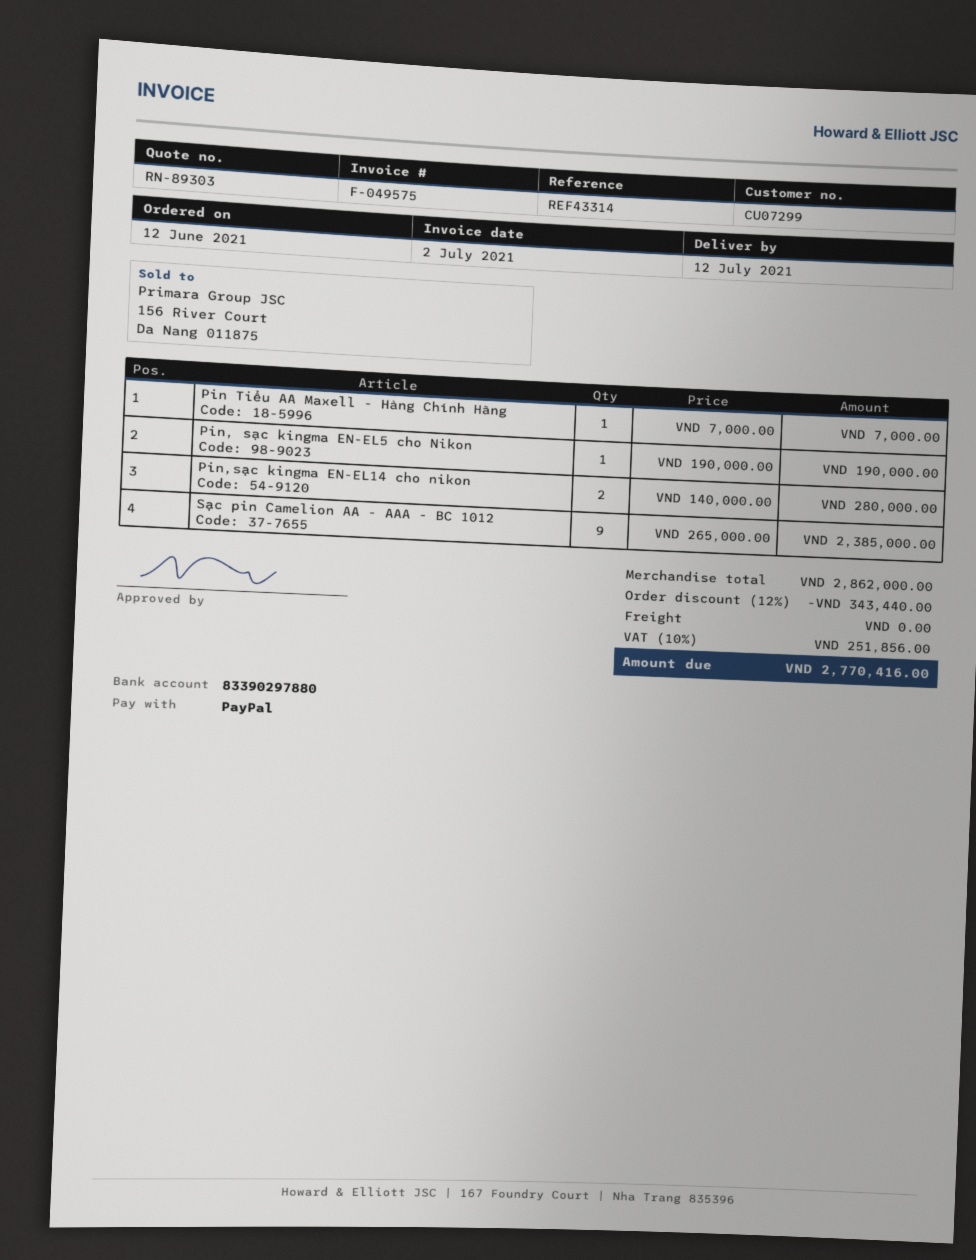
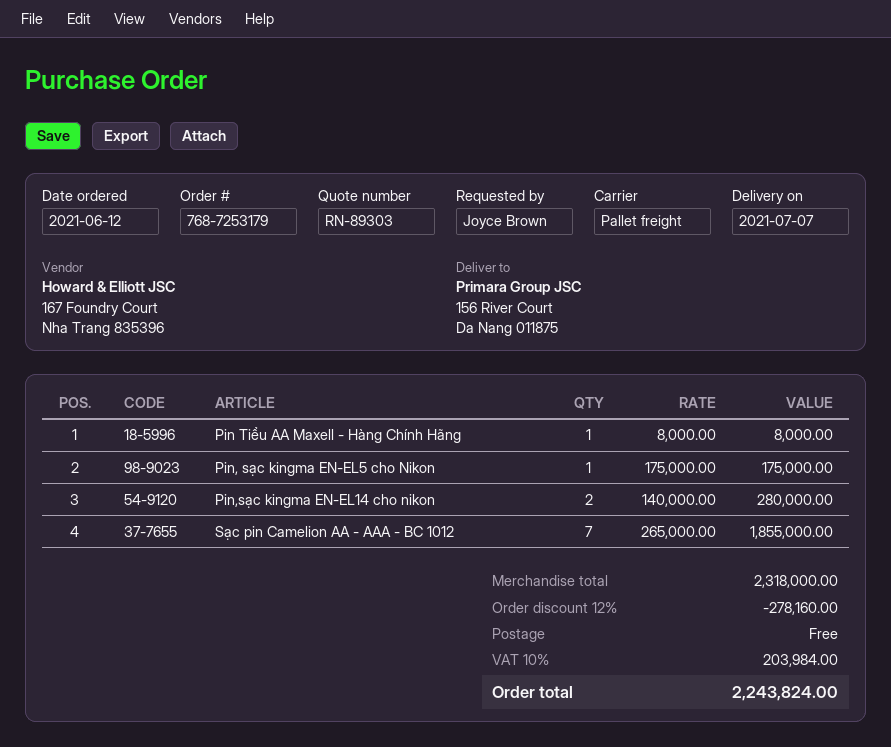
delivery date: 2021-07-12 -> 2021-07-07
Pin Tiểu AA Maxell - Hàng Chính Hãng: 1 x 7000.00 = 7000.00 -> 1 x 8000.00 = 8000.00
Pin, sạc kingma EN-EL5 cho Nikon: 1 x 190000.00 = 190000.00 -> 1 x 175000.00 = 175000.00
Sạc pin Camelion AA - AAA - BC 1012: 9 x 265000.00 = 2385000.00 -> 7 x 265000.00 = 1855000.00
subtotal: 2862000.00 -> 2318000.00
discount: 12% = 343440.00 -> 12% = 278160.00
tax: 10% = 251856.00 -> 10% = 203984.00
total: 2770416.00 -> 2243824.00

